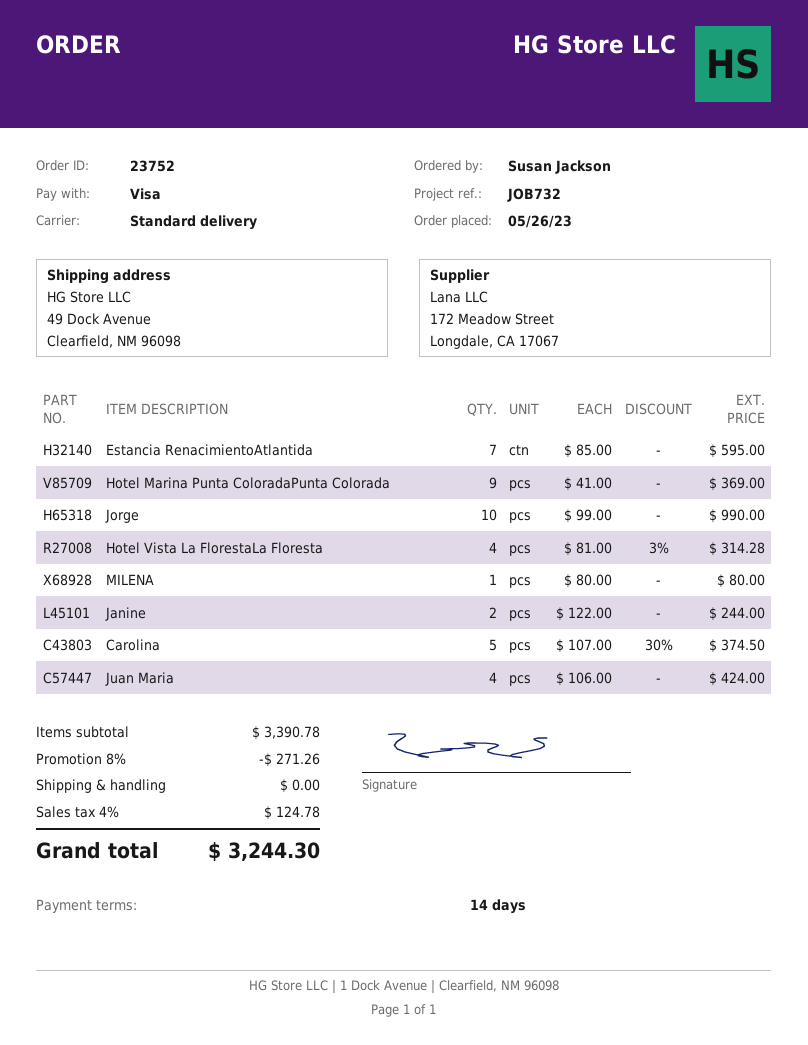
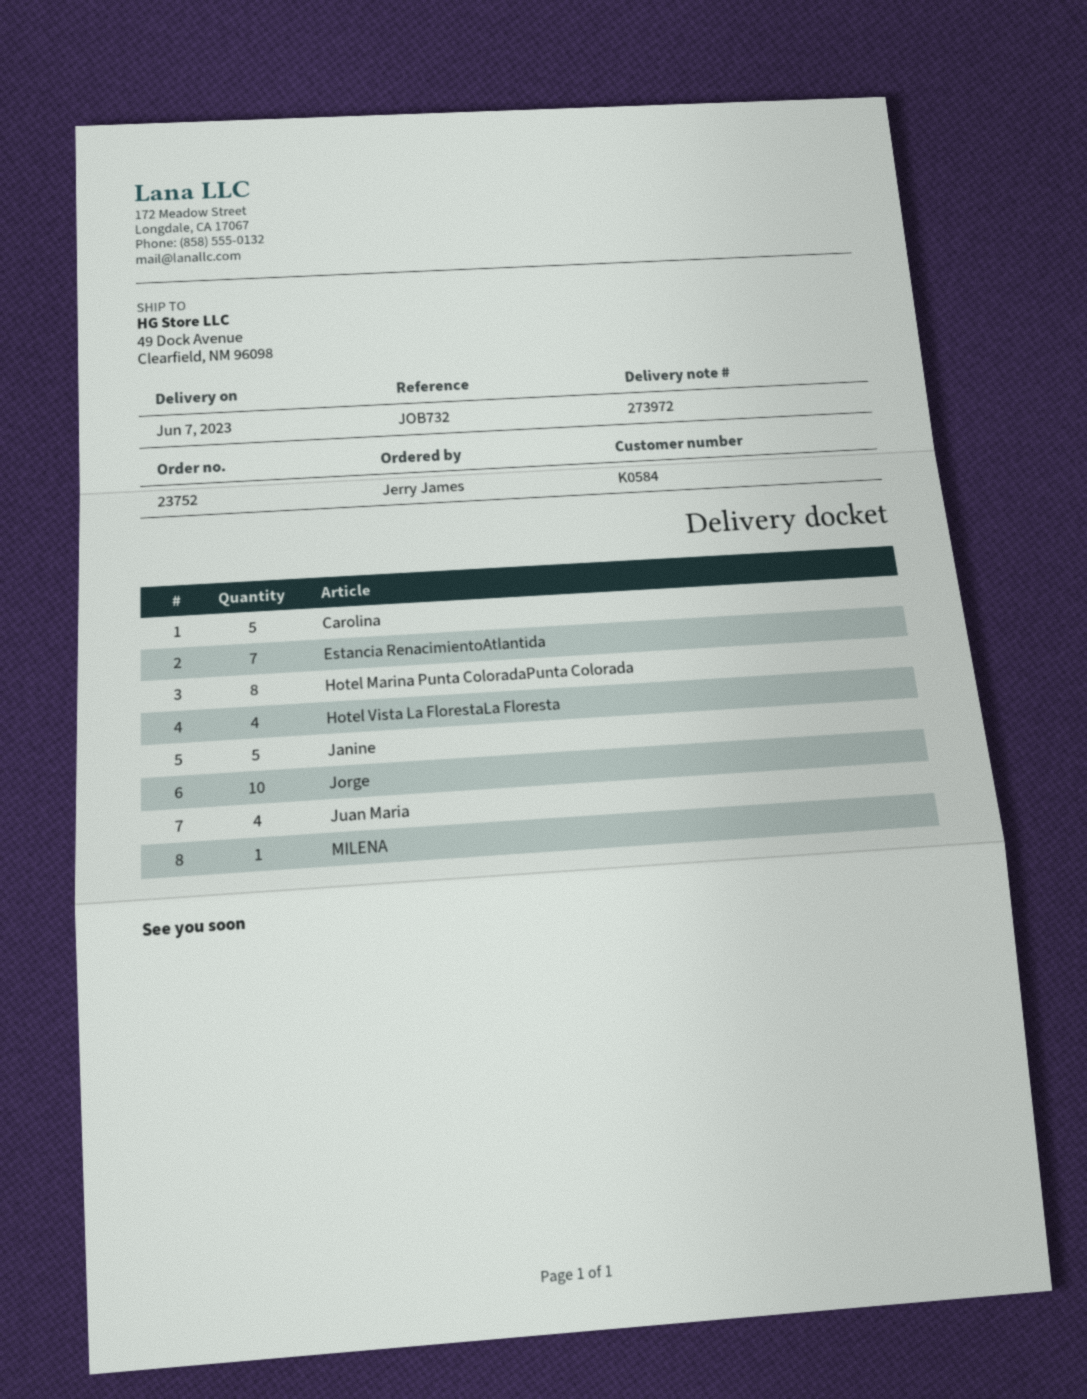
ordered by: Susan Jackson -> Jerry James
Hotel Marina Punta ColoradaPunta Colorada: 9 -> 8
Janine: 2 -> 5

